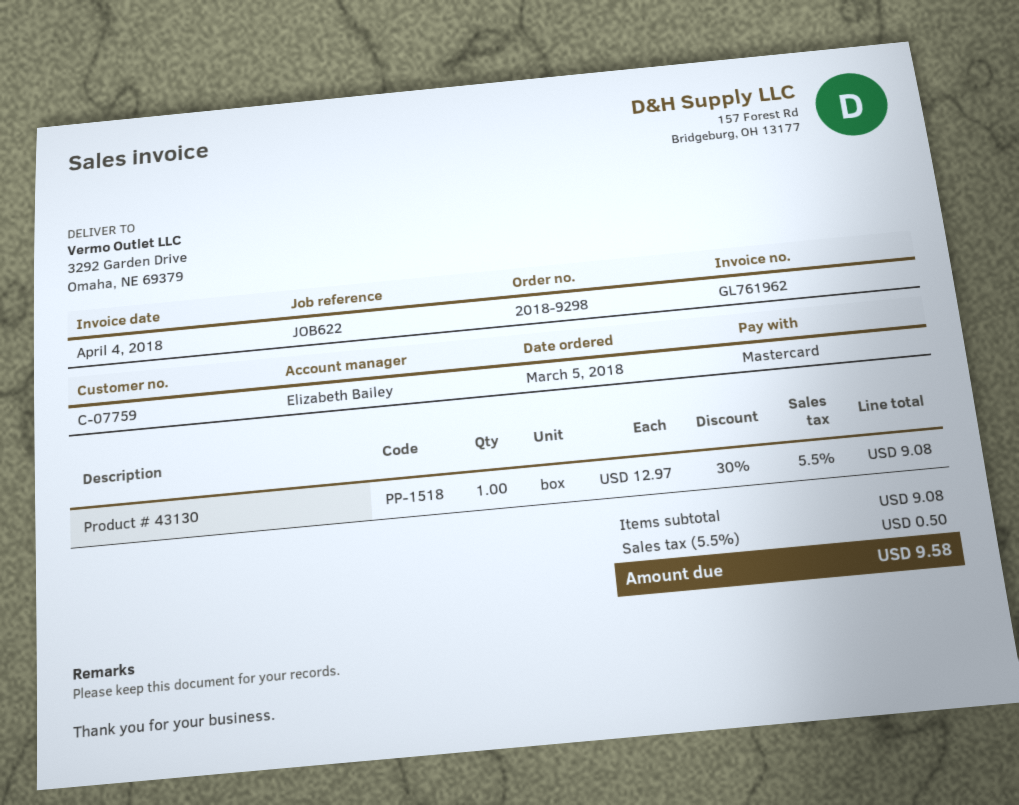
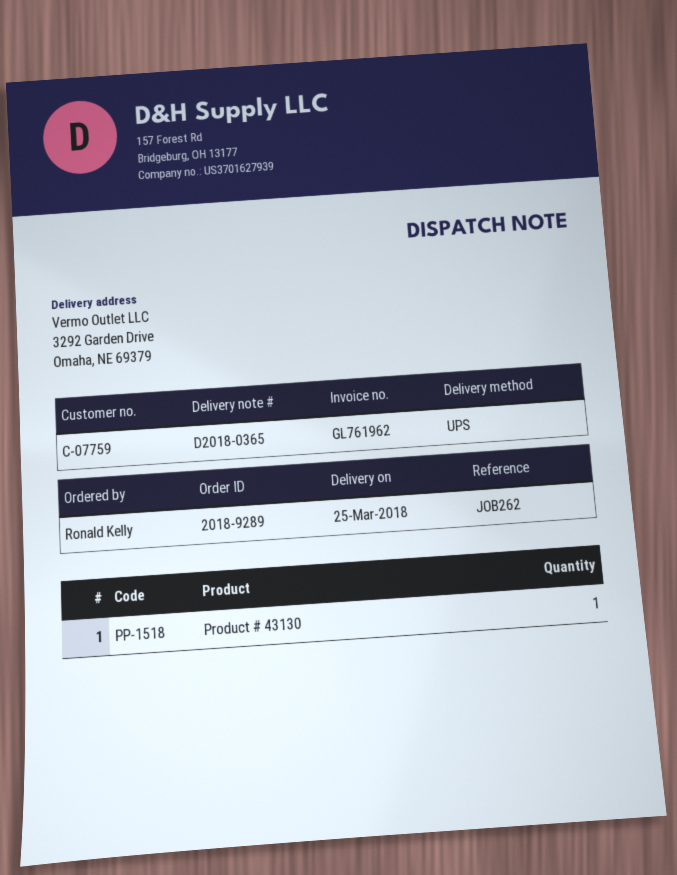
order number: 2018-9298 -> 2018-9289
reference: JOB622 -> JOB262

